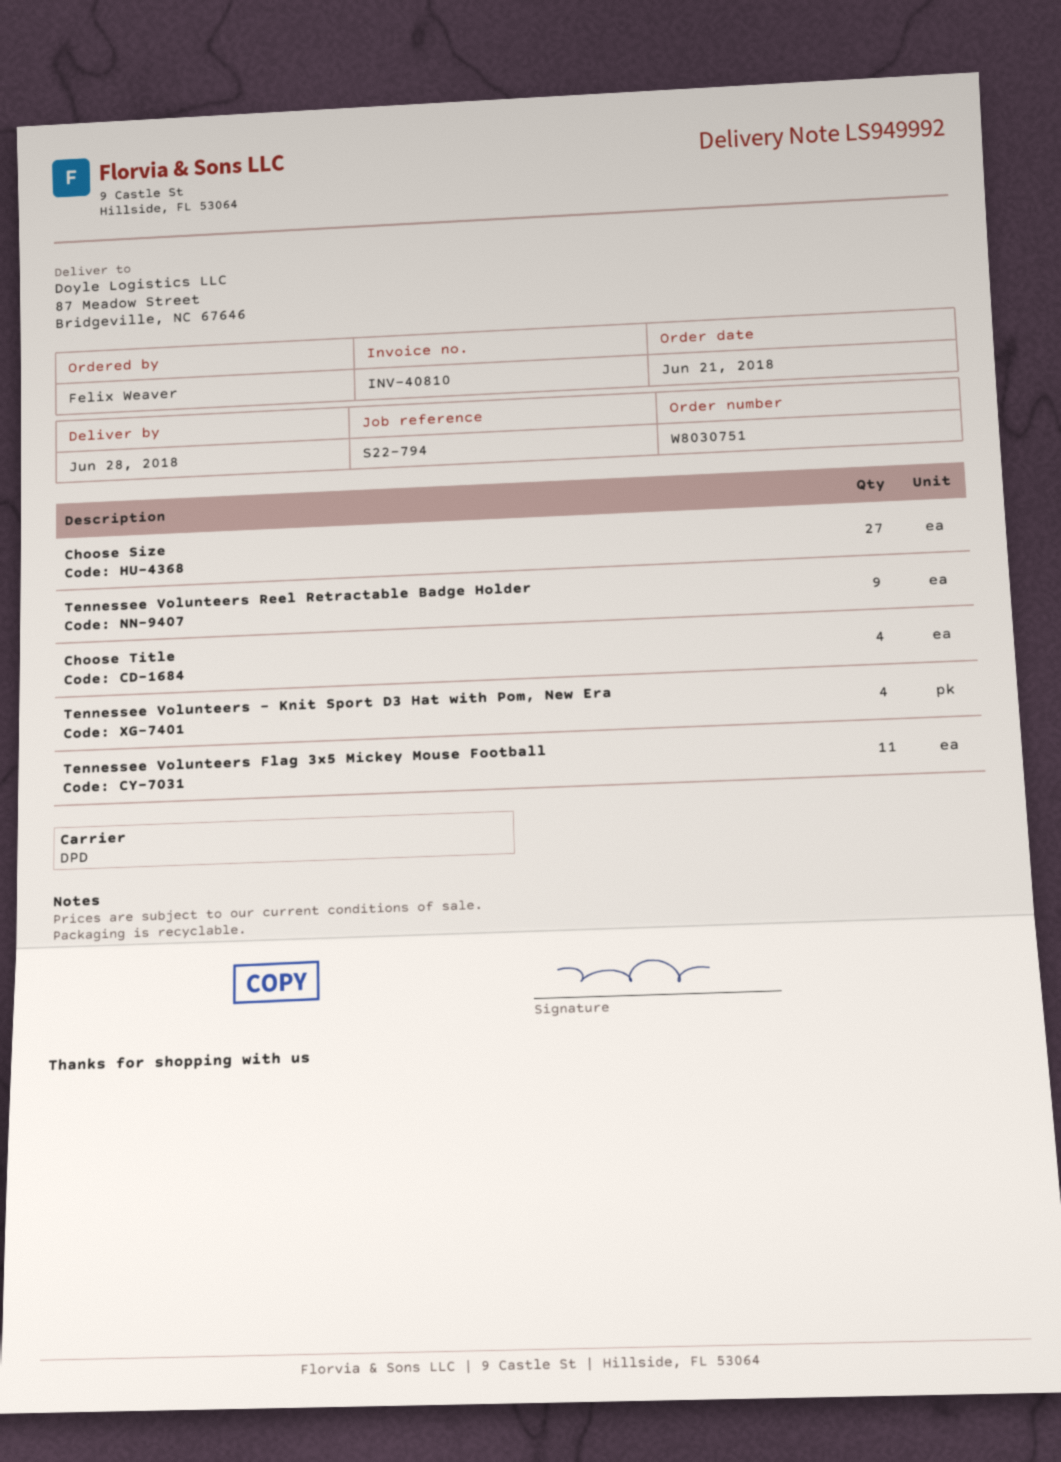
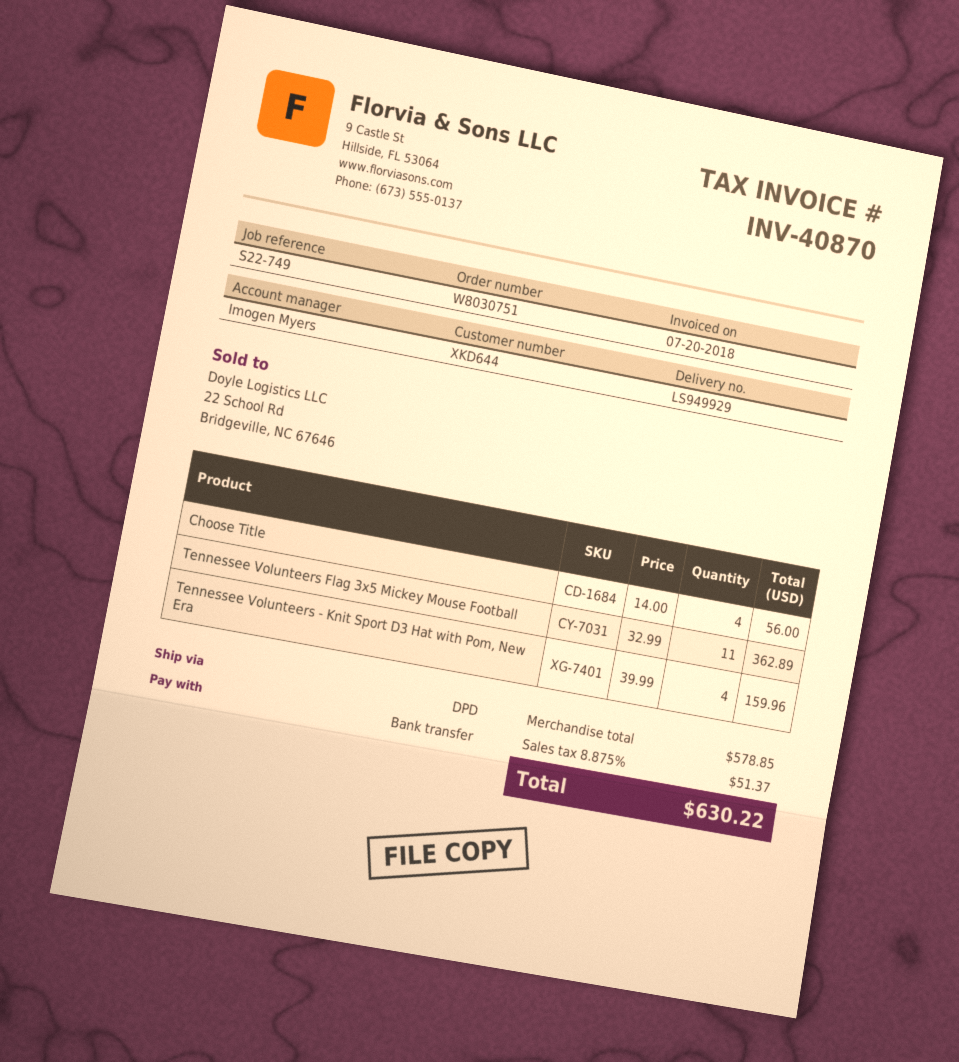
delivery note number: LS949992 -> LS949929
invoice number: INV-40810 -> INV-40870
reference: S22-794 -> S22-749
Choose Size: 27 -> none
Tennessee Volunteers Reel Retractable Badge Holder: 9 -> none

